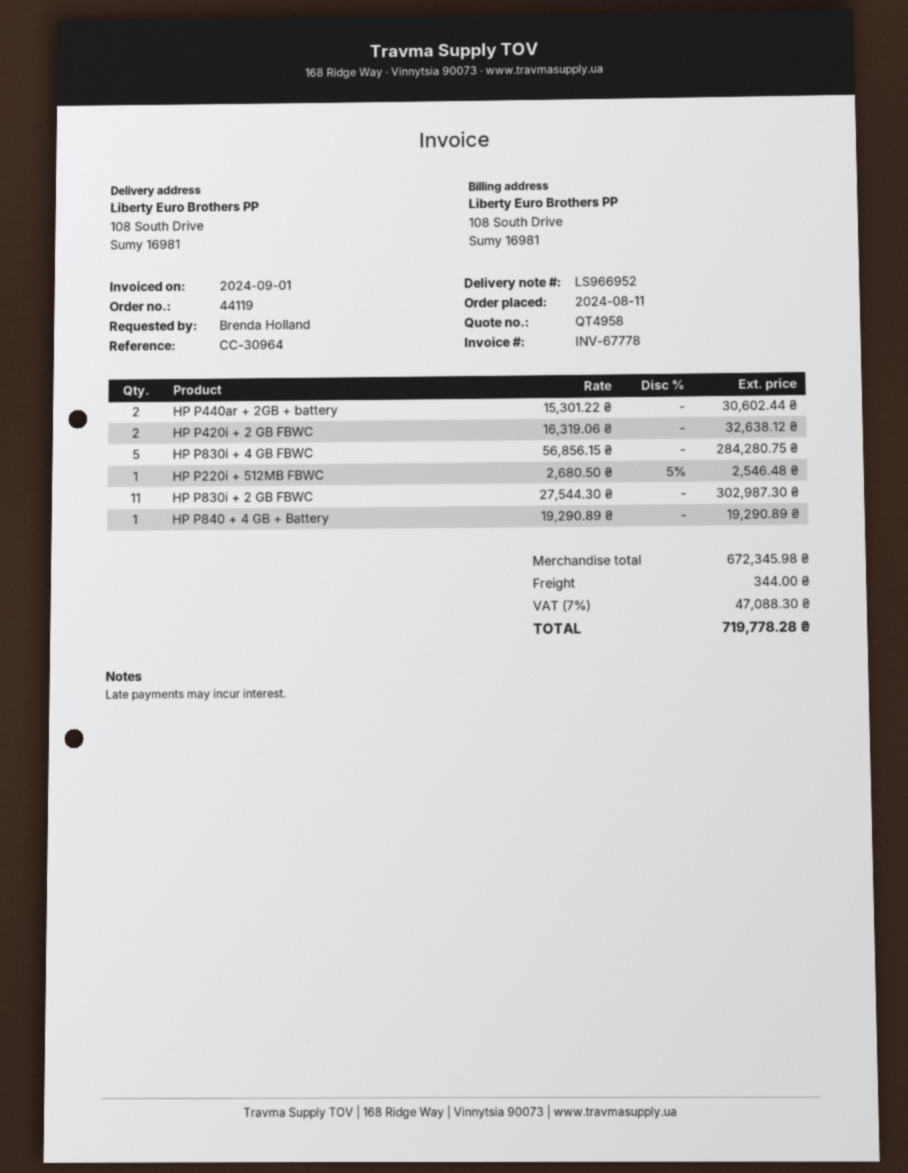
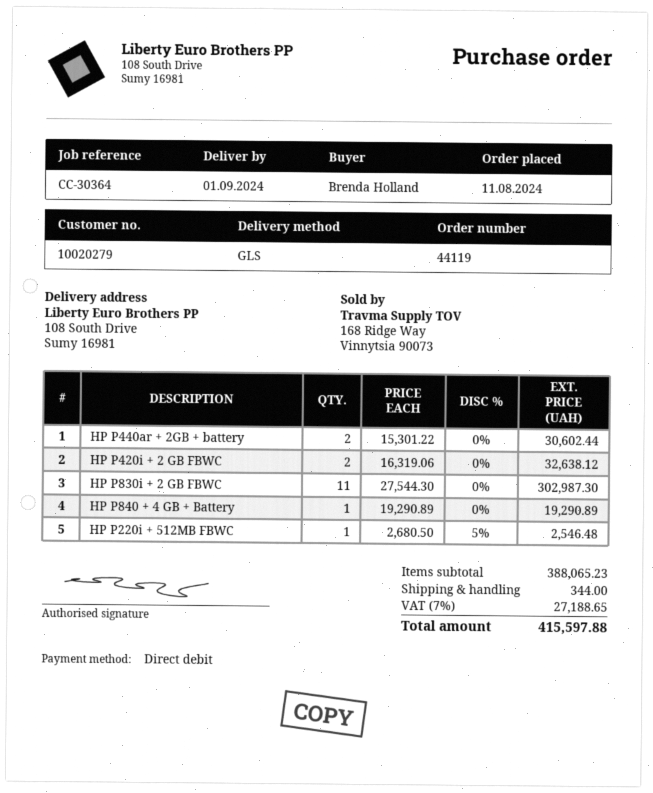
reference: CC-30964 -> CC-30364
HP P830i + 4 GB FBWC: 5 x 56856.15 = 284280.75 -> none
subtotal: 672345.98 -> 388065.23
tax: 7% = 47088.30 -> 7% = 27188.65
total: 719778.28 -> 415597.88

